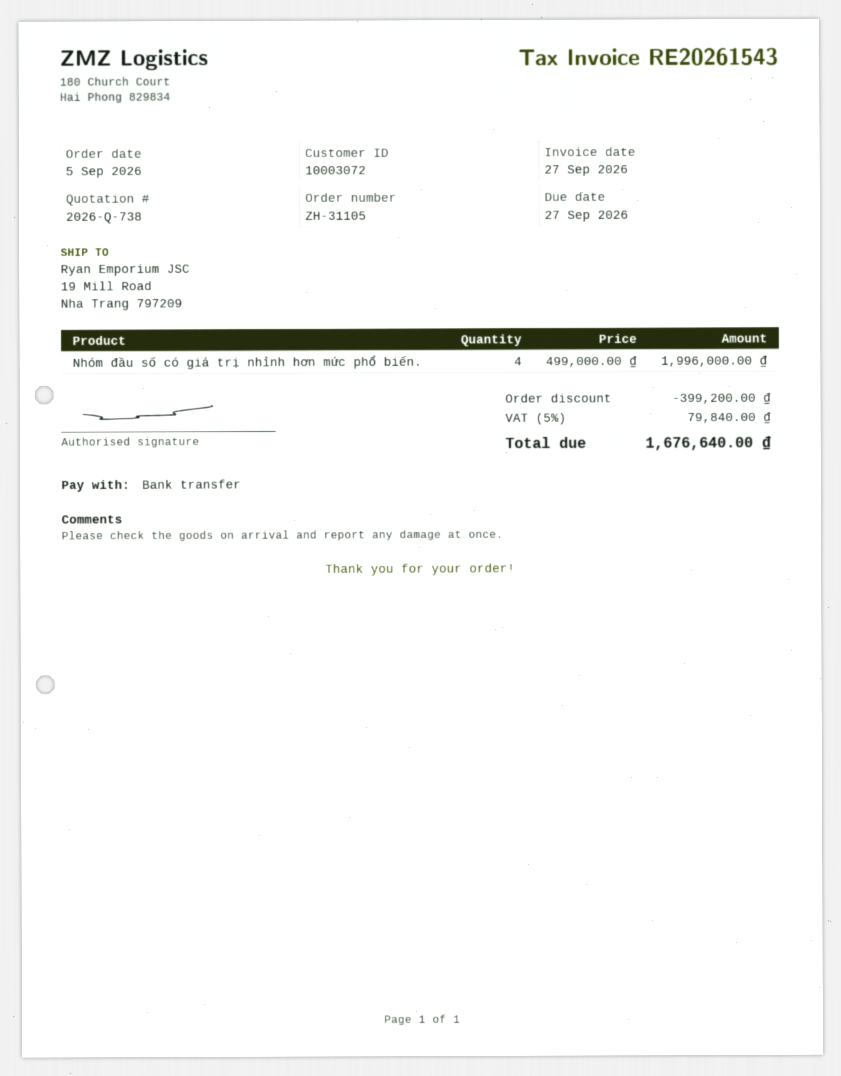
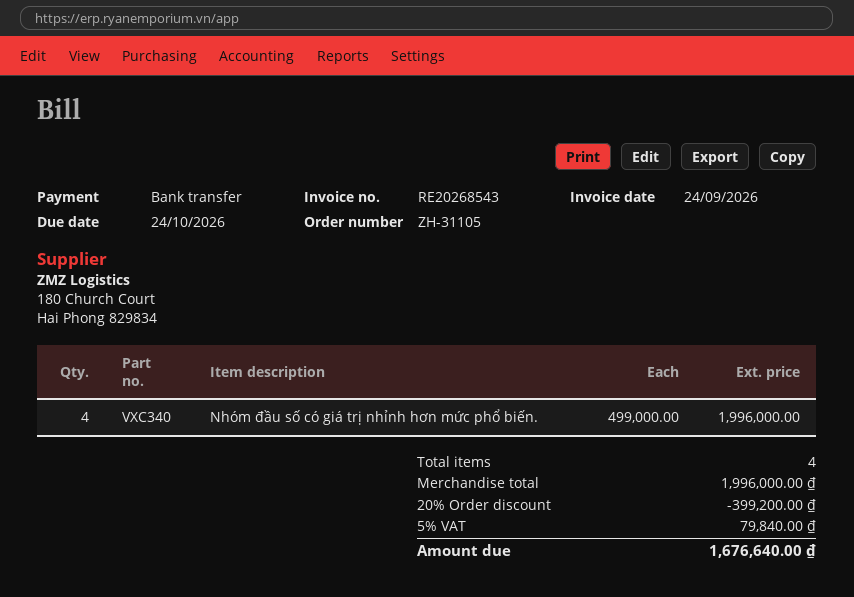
invoice number: RE20261543 -> RE20268543
invoice date: 2026-09-27 -> 2026-09-24
due date: 2026-09-27 -> 2026-10-24

